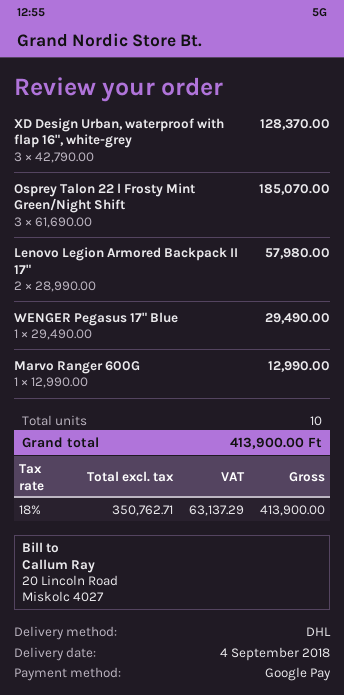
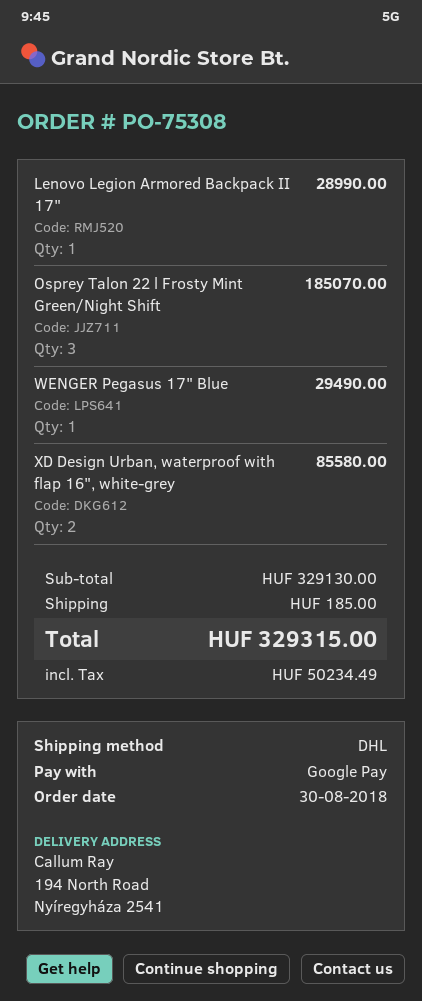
XD Design Urban, waterproof with flap 16", white-grey: 3 for 128370.00 -> 2 for 85580.00
Lenovo Legion Armored Backpack II 17": 2 for 57980.00 -> 1 for 28990.00
Marvo Ranger 600G: 1 for 12990.00 -> none
shipping: none -> 185.00
tax: 63137.29 -> 50234.49
total: 413900.00 -> 329315.00

